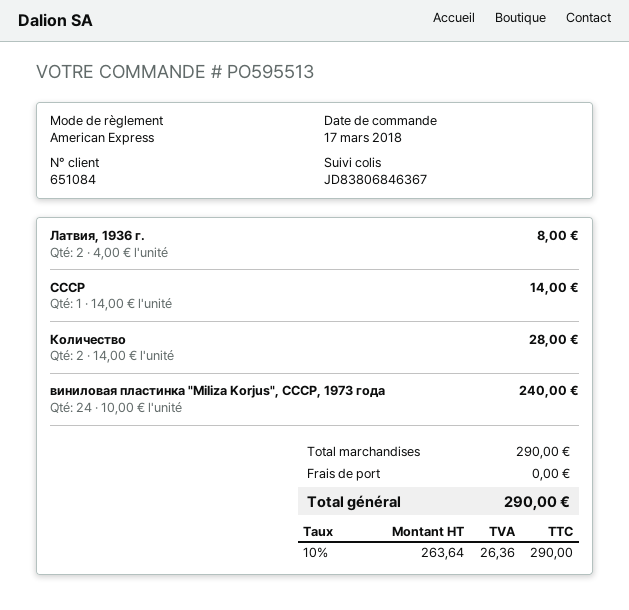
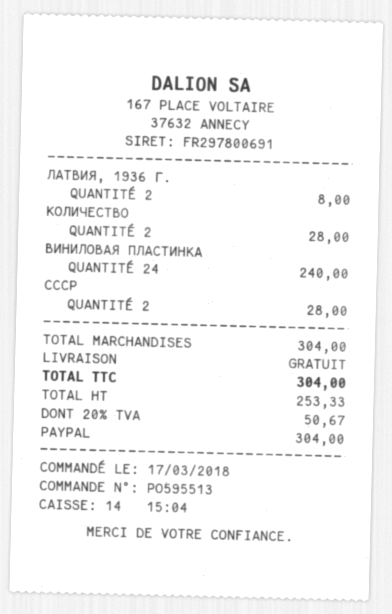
payment method: American Express -> PayPal
СССР: 1 for 14.00 -> 2 for 28.00
subtotal: 290.00 -> 304.00
net: 263.64 -> 253.33
tax: 10% = 26.36 -> 20% = 50.67
total: 290.00 -> 304.00

